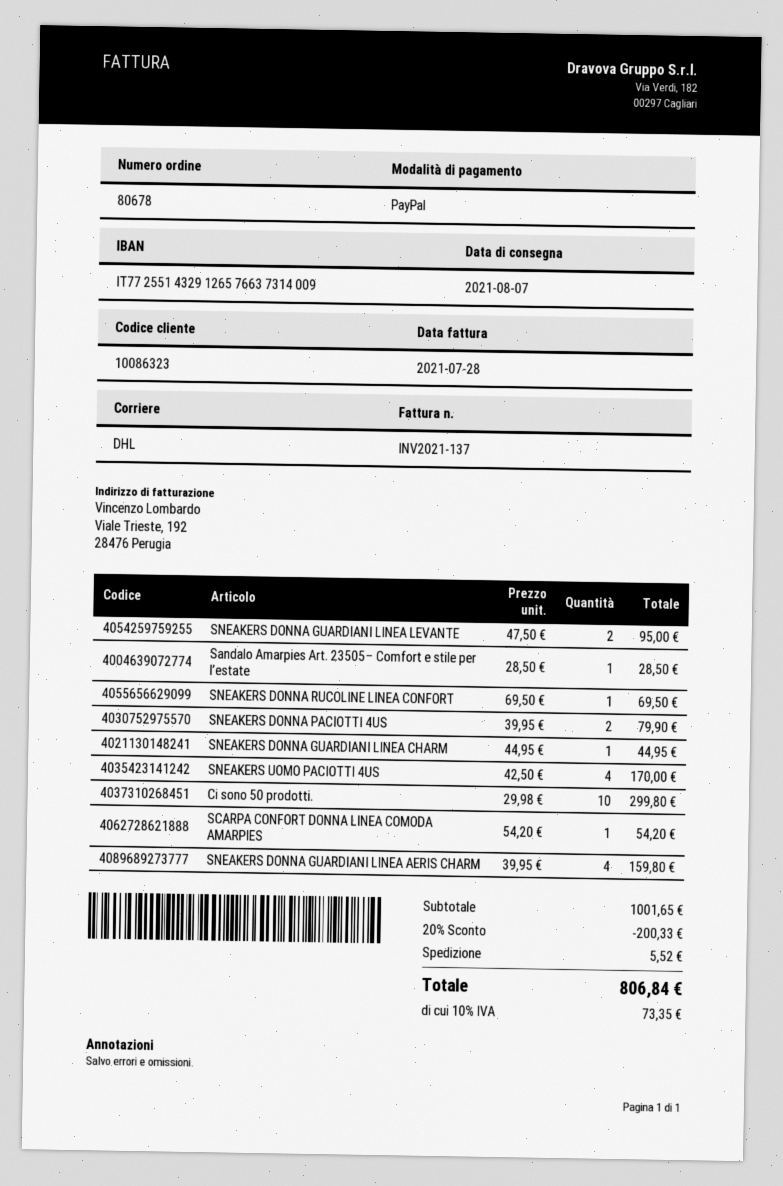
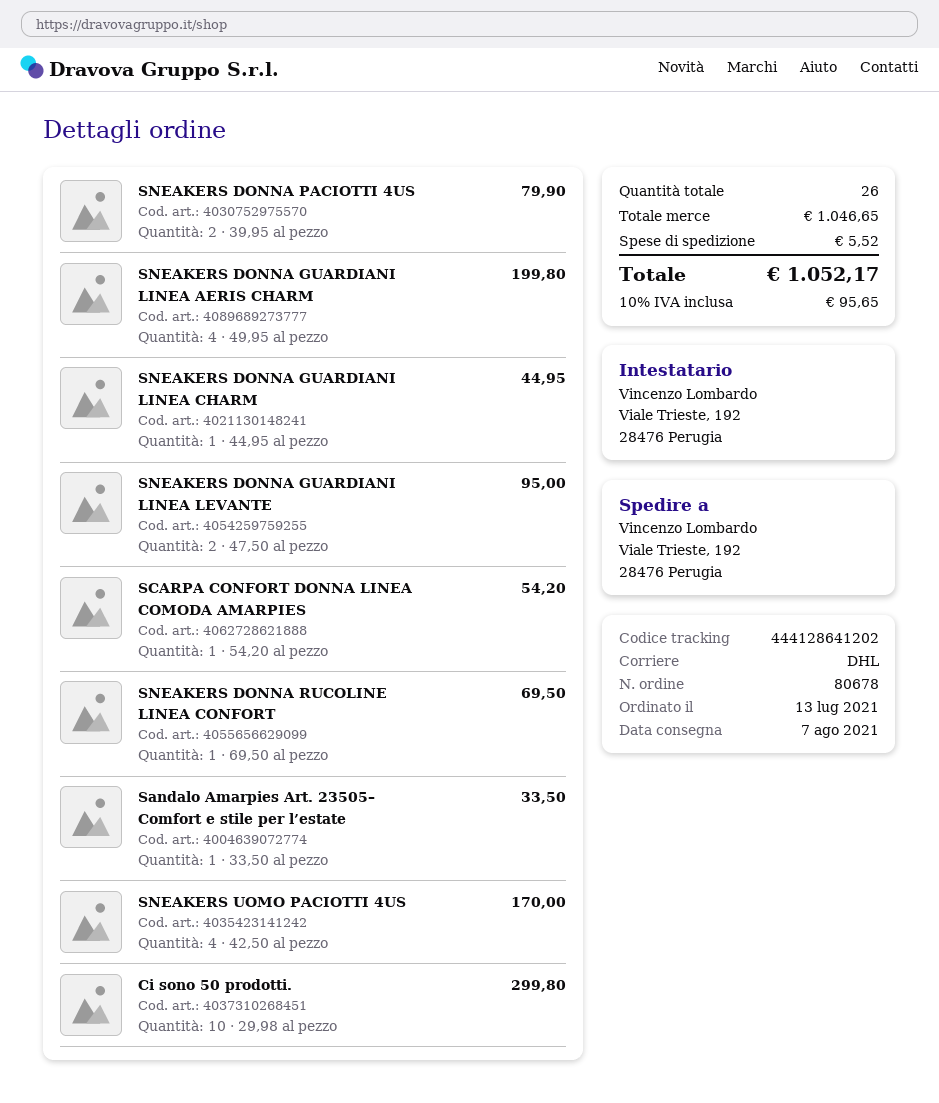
Sandalo Amarpies Art. 23505– Comfort e stile per l’estate: 1 x 28.50 = 28.50 -> 1 x 33.50 = 33.50
SNEAKERS DONNA GUARDIANI LINEA AERIS CHARM: 4 x 39.95 = 159.80 -> 4 x 49.95 = 199.80
subtotal: 1001.65 -> 1046.65
discount: 20% = 200.33 -> none
tax: 10% = 73.35 -> 10% = 95.65
total: 806.84 -> 1052.17

